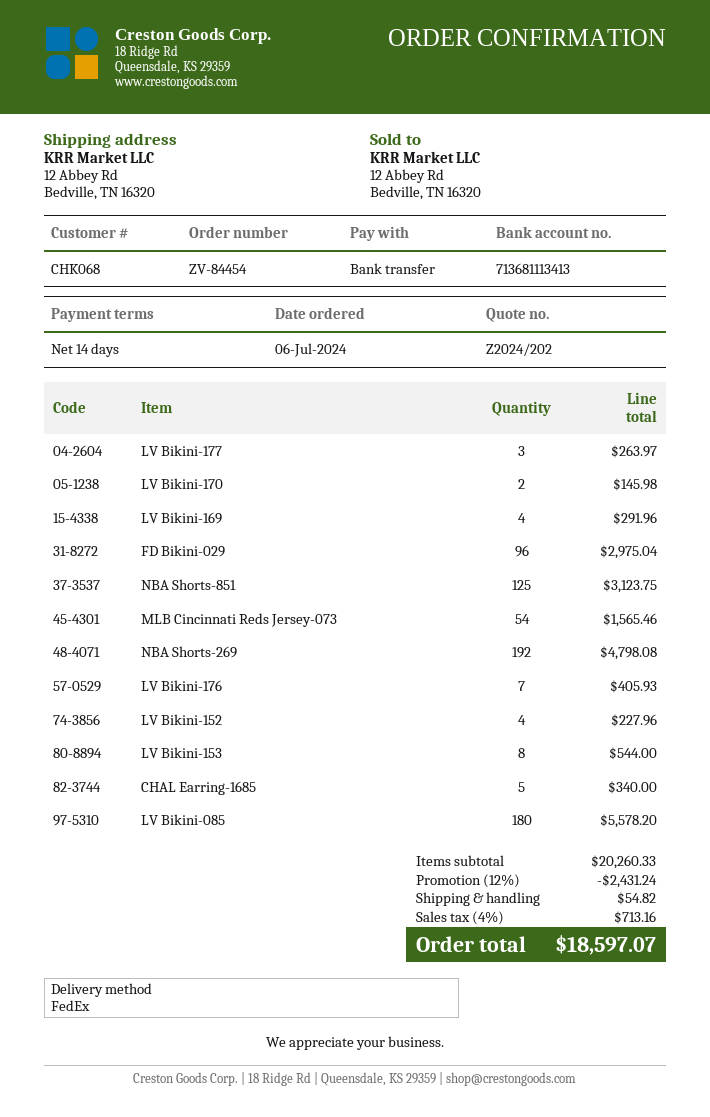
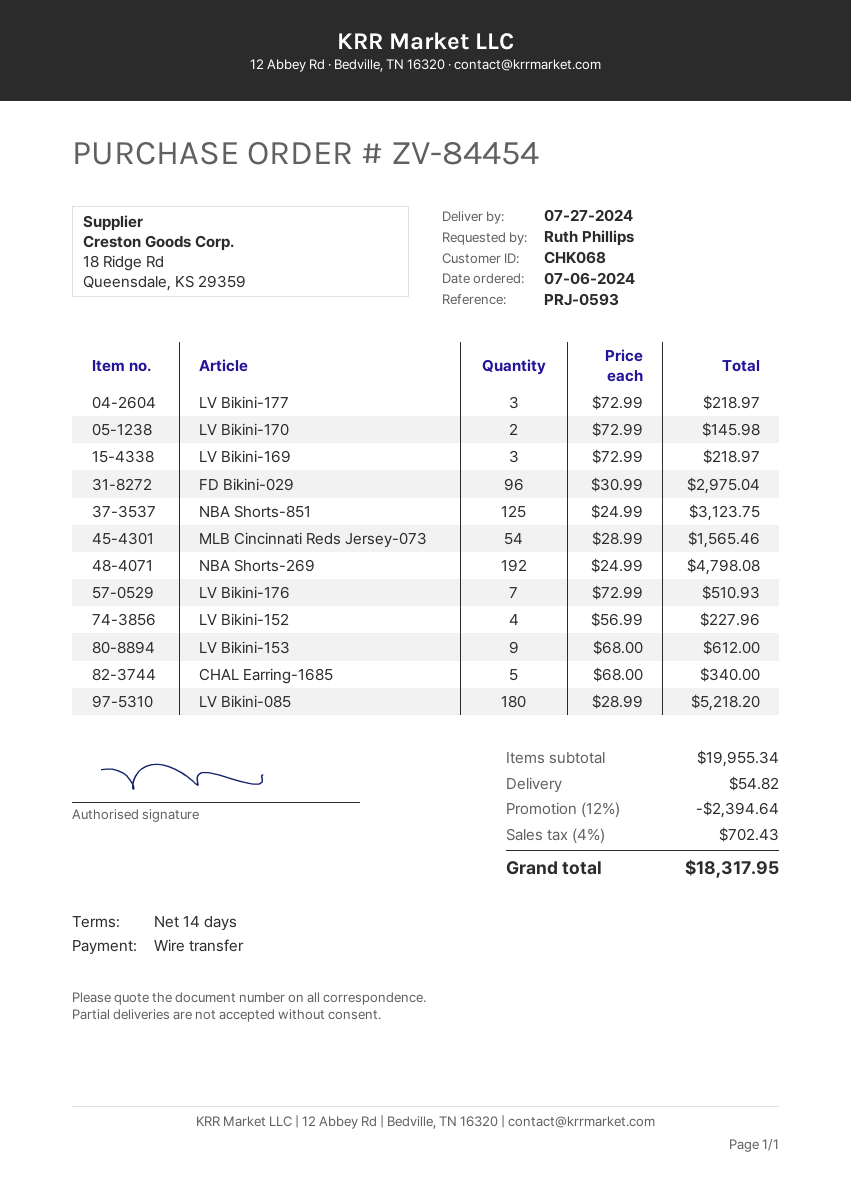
LV Bikini-177: 3 for 263.97 -> 3 for 218.97
LV Bikini-169: 4 for 291.96 -> 3 for 218.97
LV Bikini-176: 7 for 405.93 -> 7 for 510.93
LV Bikini-153: 8 for 544.00 -> 9 for 612.00
LV Bikini-085: 180 for 5578.20 -> 180 for 5218.20
subtotal: 20260.33 -> 19955.34
discount: 12% = 2431.24 -> 12% = 2394.64
tax: 4% = 713.16 -> 4% = 702.43
total: 18597.07 -> 18317.95

